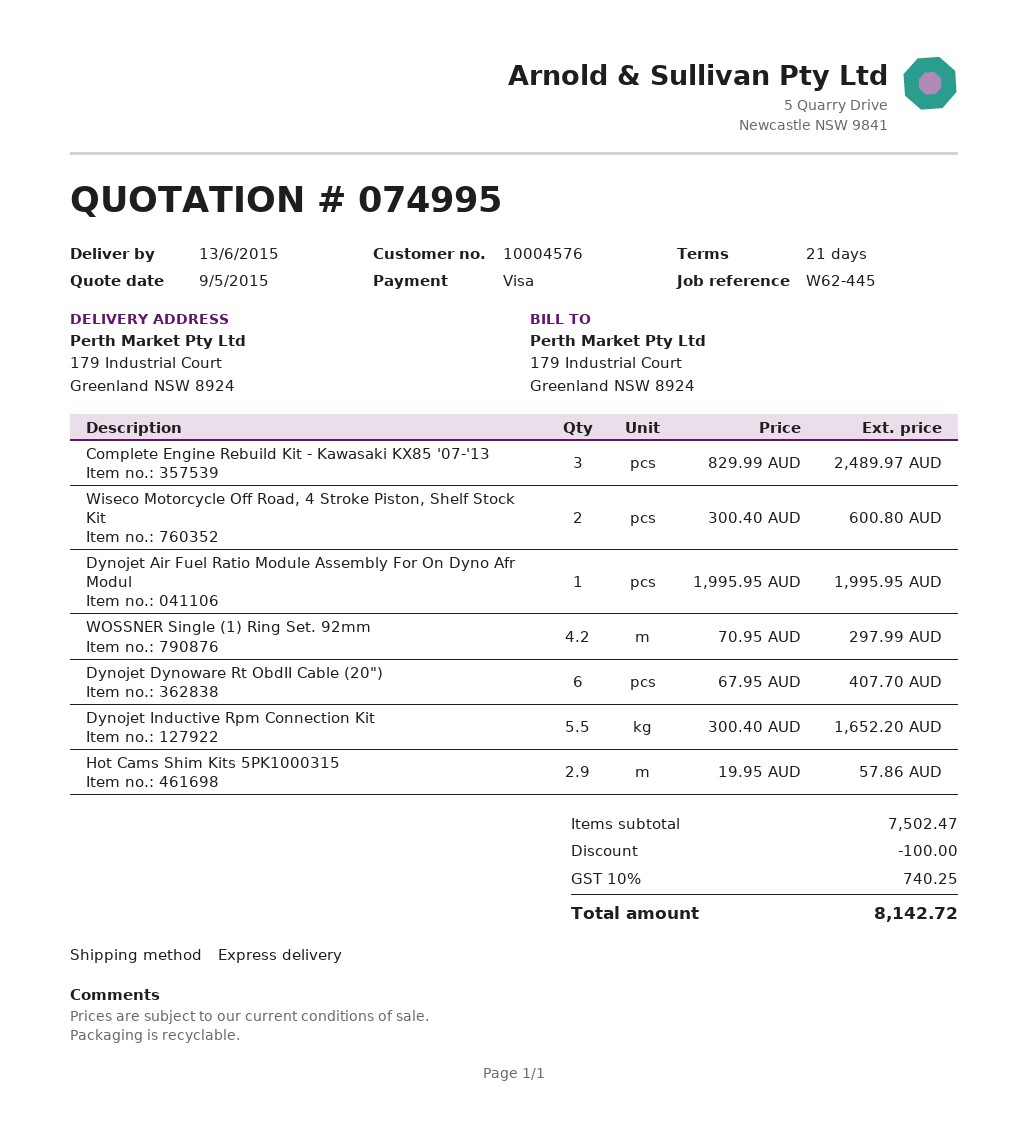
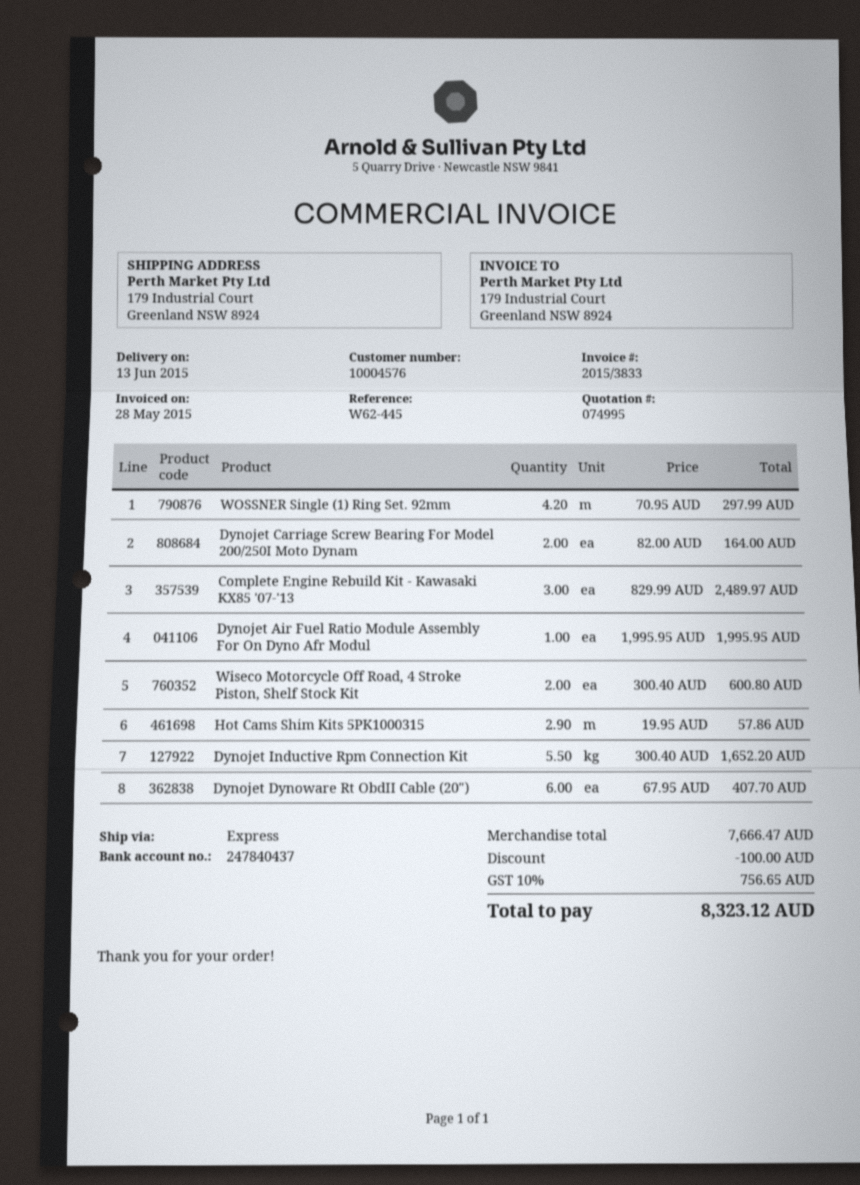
Dynojet Carriage Screw Bearing For Model 200/250I Moto Dynam: none -> 2 x 82.00 = 164.00
subtotal: 7502.47 -> 7666.47
tax: 10% = 740.25 -> 10% = 756.65
total: 8142.72 -> 8323.12

